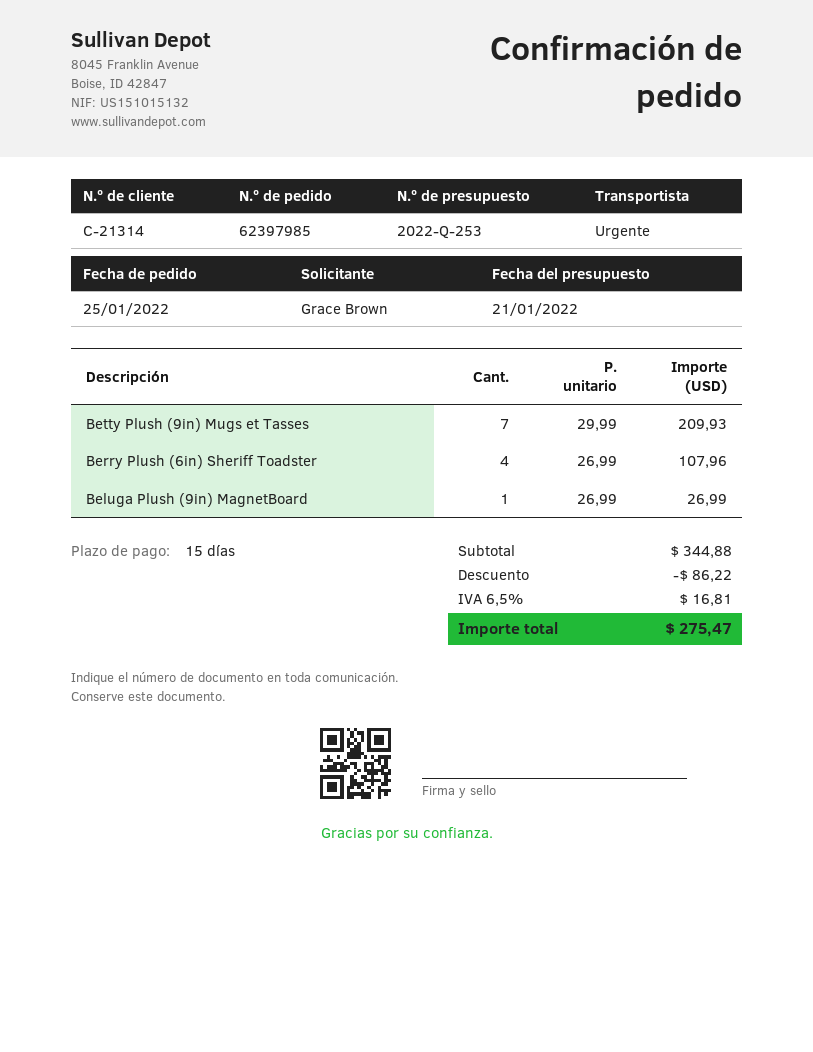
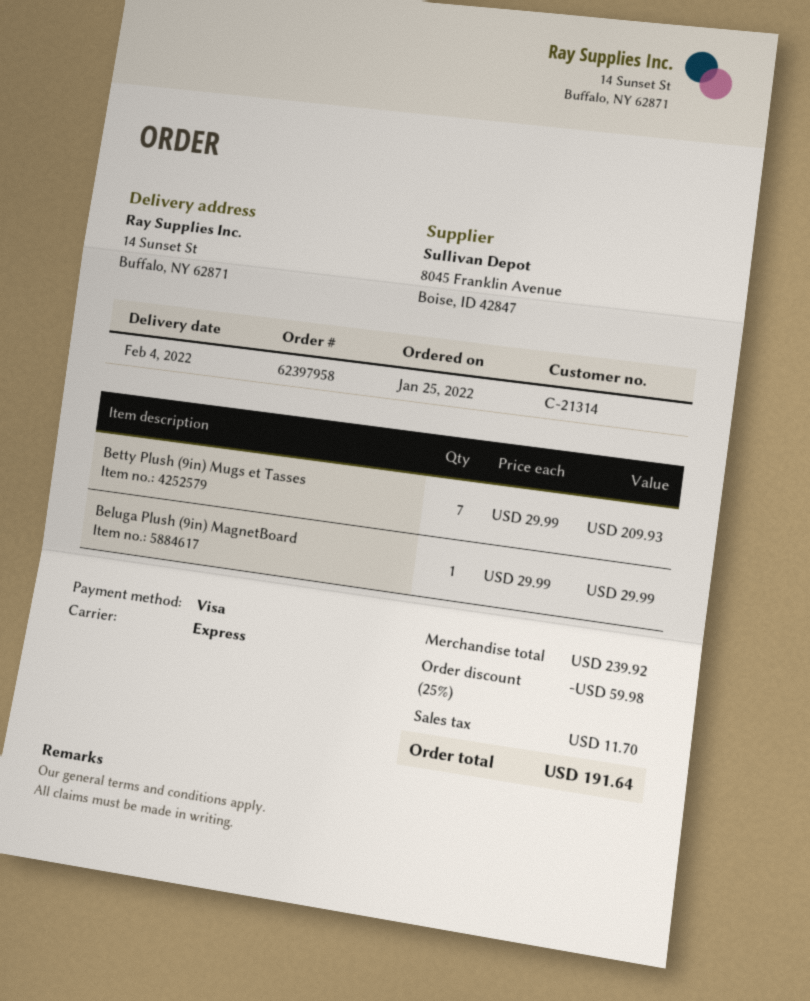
order number: 62397985 -> 62397958
Berry Plush (6in) Sheriff Toadster: 4 x 26.99 = 107.96 -> none
Beluga Plush (9in) MagnetBoard: 1 x 26.99 = 26.99 -> 1 x 29.99 = 29.99
subtotal: 344.88 -> 239.92
discount: 86.22 -> 59.98
tax: 16.81 -> 11.70
total: 275.47 -> 191.64

